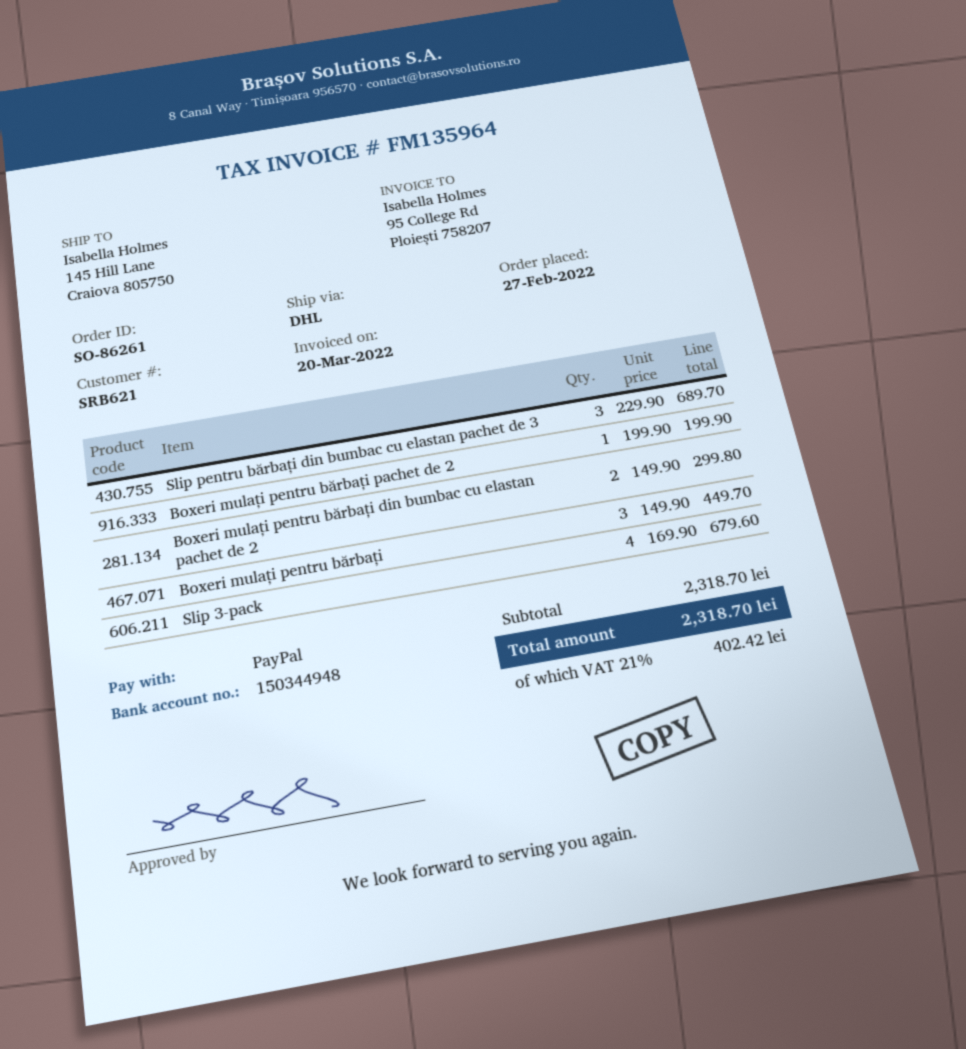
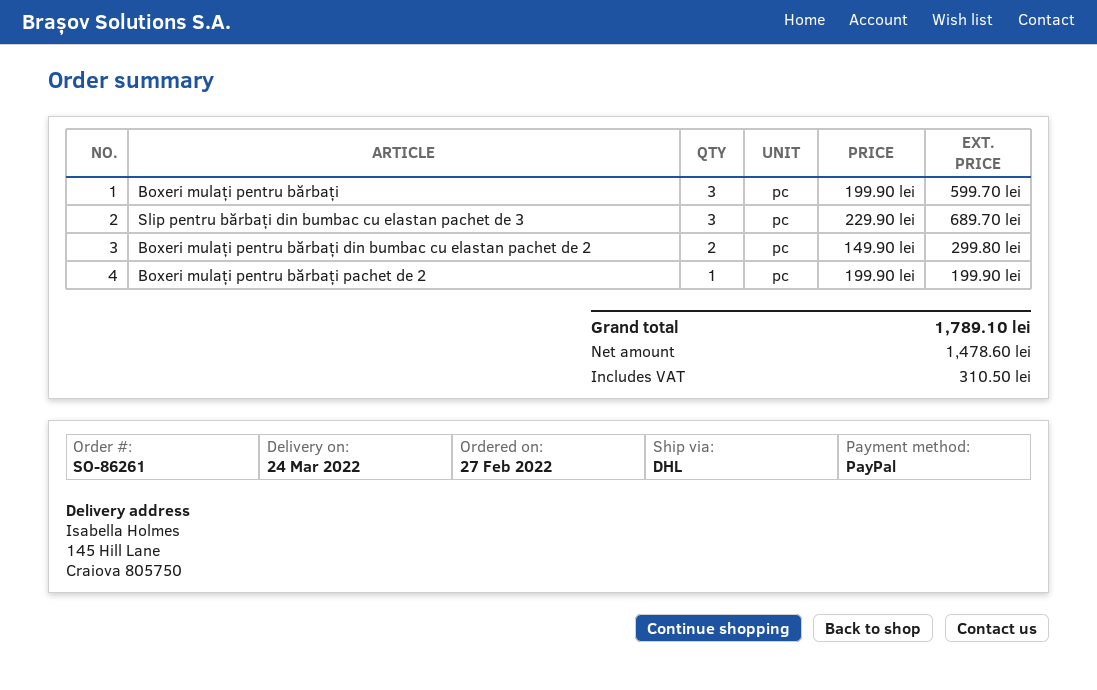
Boxeri mulați pentru bărbați: 3 x 149.90 = 449.70 -> 3 x 199.90 = 599.70
Slip 3-pack: 4 x 169.90 = 679.60 -> none
tax: 402.42 -> 310.50
total: 2318.70 -> 1789.10

